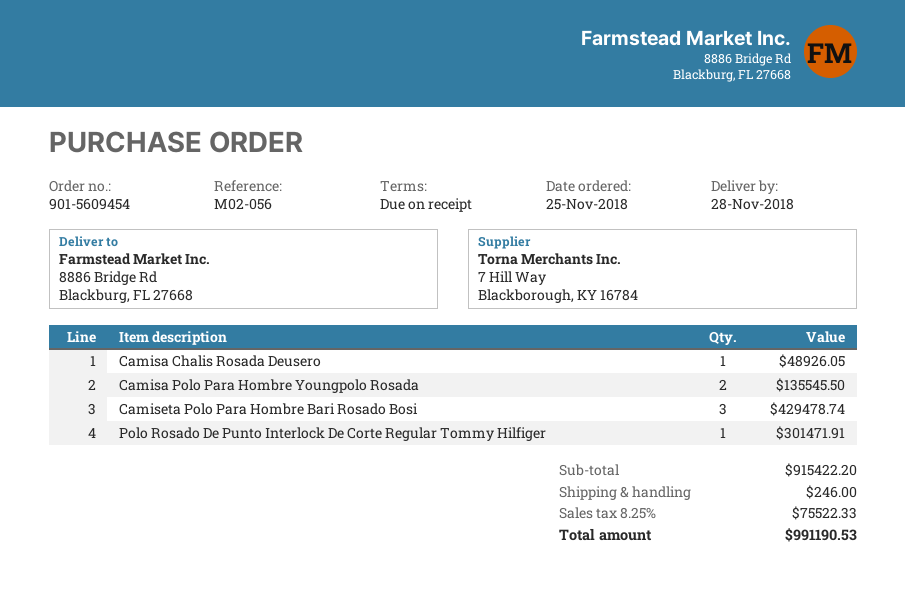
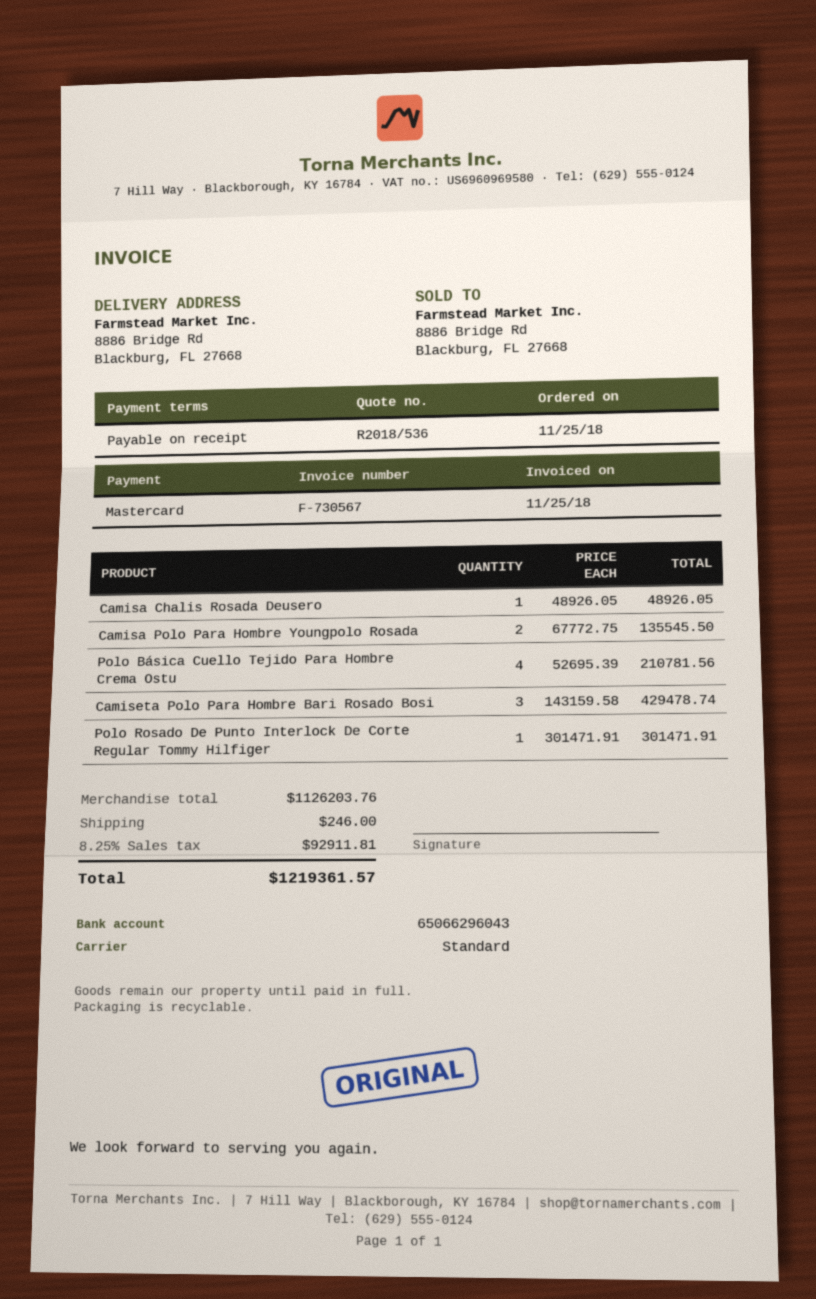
Polo Básica Cuello Tejido Para Hombre Crema Ostu: none -> 4 for 210781.56
subtotal: 915422.20 -> 1126203.76
tax: 8.25% = 75522.33 -> 8.25% = 92911.81
total: 991190.53 -> 1219361.57

